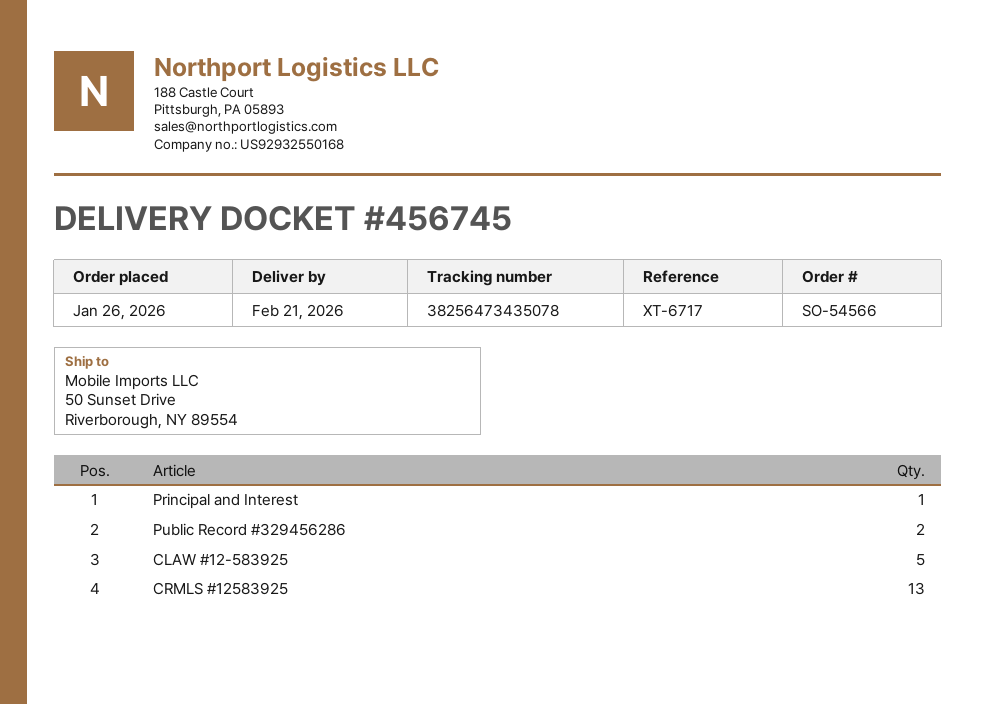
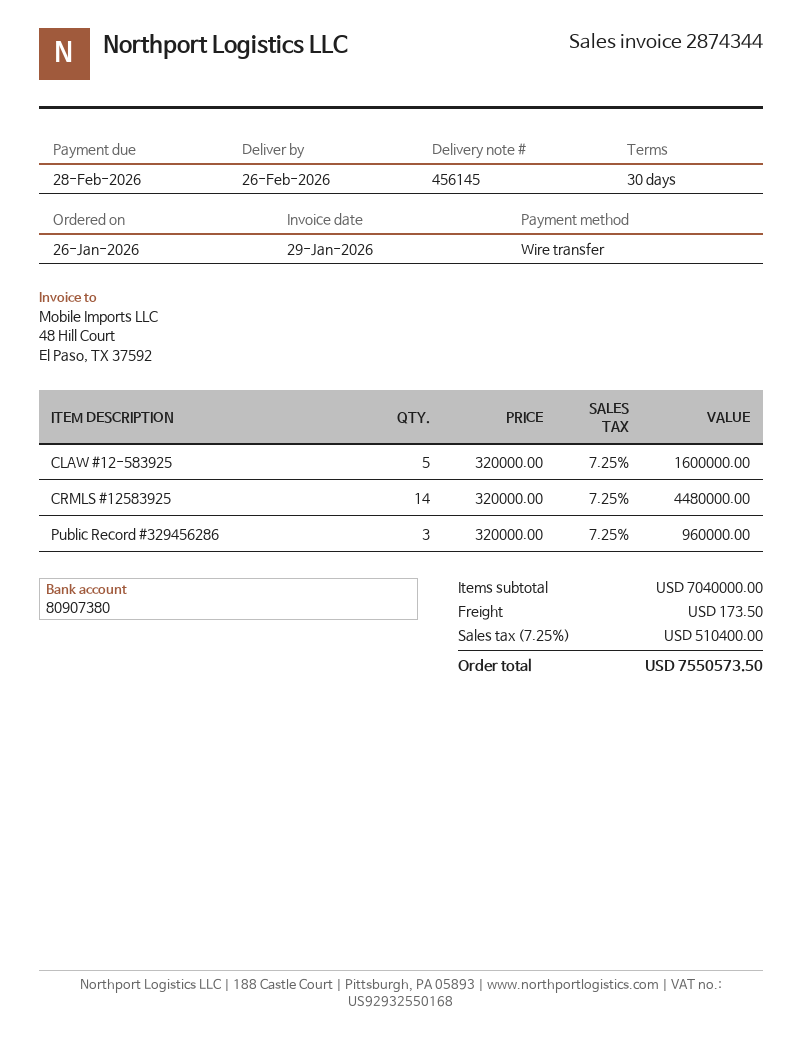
delivery note number: 456745 -> 456145
delivery date: 2026-02-21 -> 2026-02-26
Principal and Interest: 1 -> none
Public Record #329456286: 2 -> 3
CRMLS #12583925: 13 -> 14

